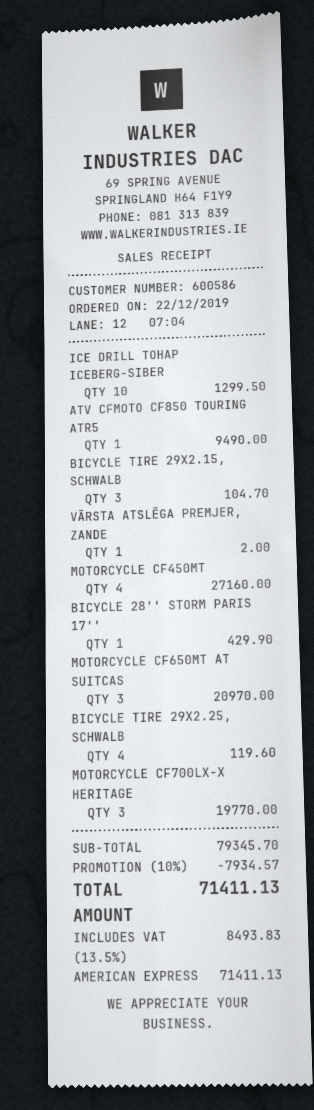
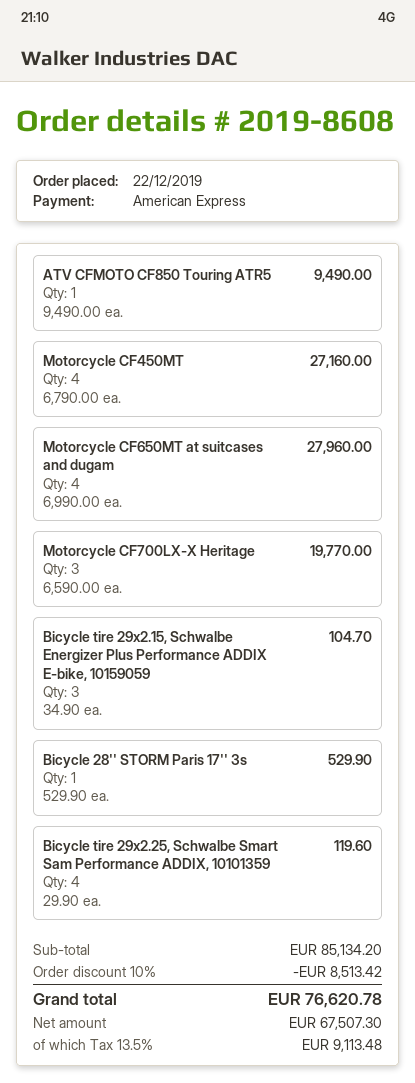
ICE DRILL ТОНАР ICEBERG-SIBER: 10 for 1299.50 -> none
VĀRSTA ATSLĒGA PREMJER, ZANDE: 1 for 2.00 -> none
BICYCLE 28'' STORM PARIS 17'': 1 for 429.90 -> 1 for 529.90
MOTORCYCLE CF650MT AT SUITCAS: 3 for 20970.00 -> 4 for 27960.00
subtotal: 79345.70 -> 85134.20
discount: 10% = 7934.57 -> 10% = 8513.42
tax: 13.5% = 8493.83 -> 13.5% = 9113.48
total: 71411.13 -> 76620.78

